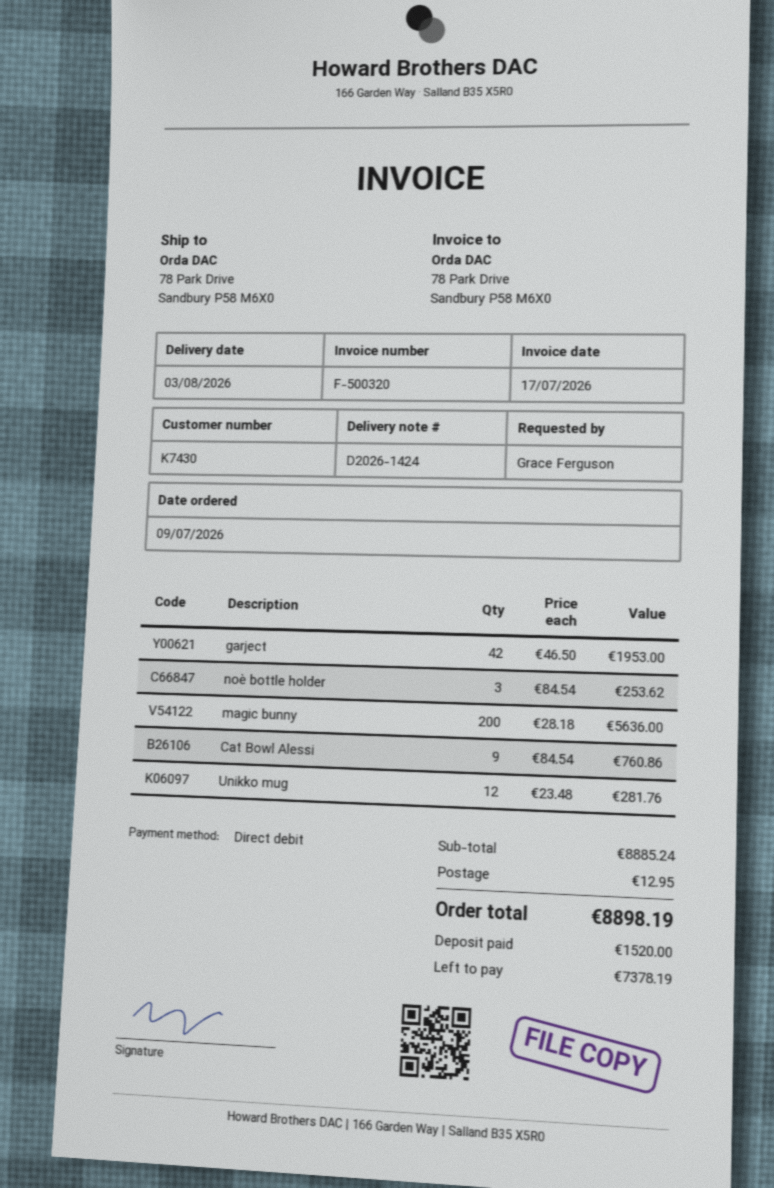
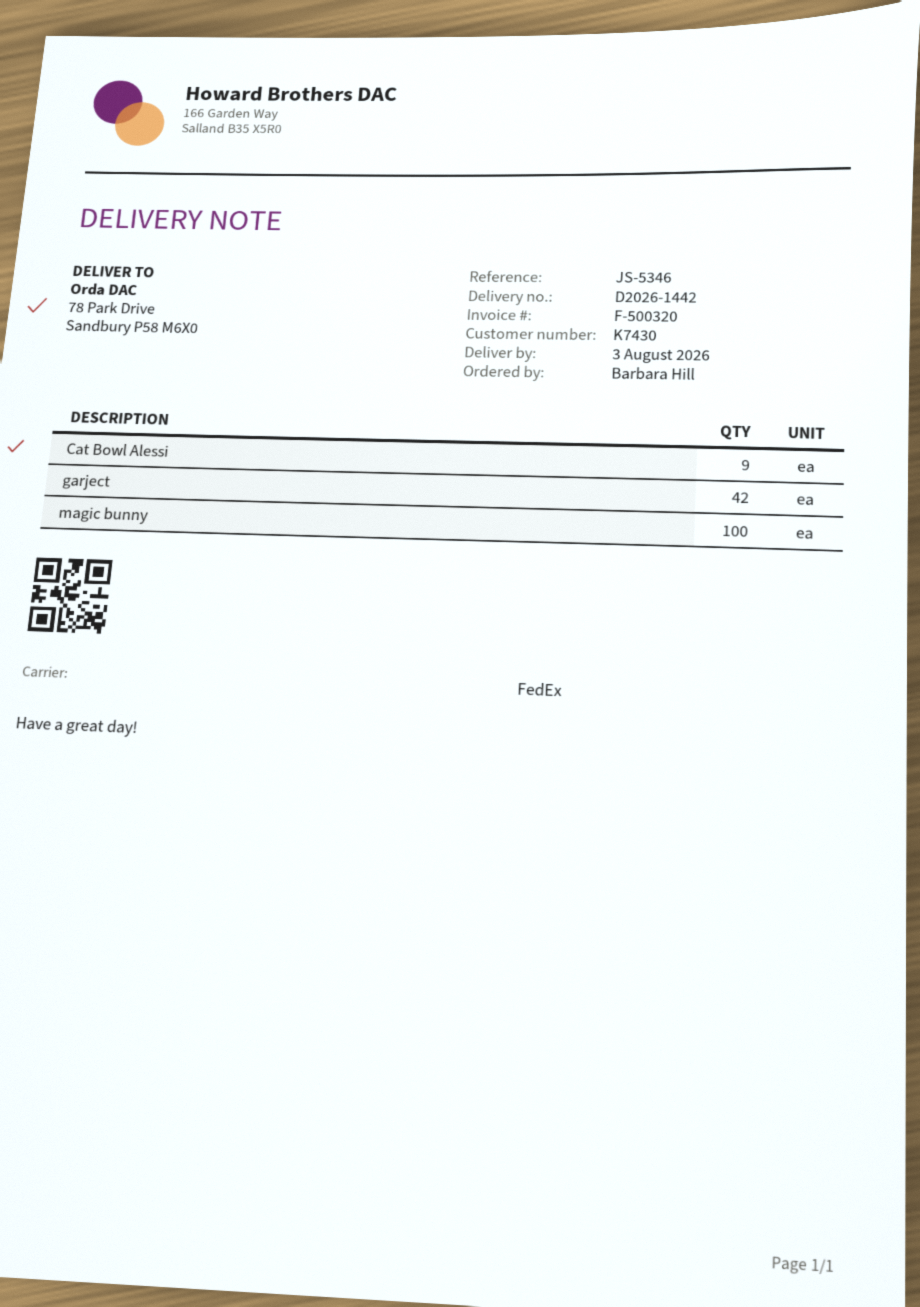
delivery note number: D2026-1424 -> D2026-1442
ordered by: Grace Ferguson -> Barbara Hill
noè bottle holder: 3 -> none
magic bunny: 200 -> 100
Unikko mug: 12 -> none

